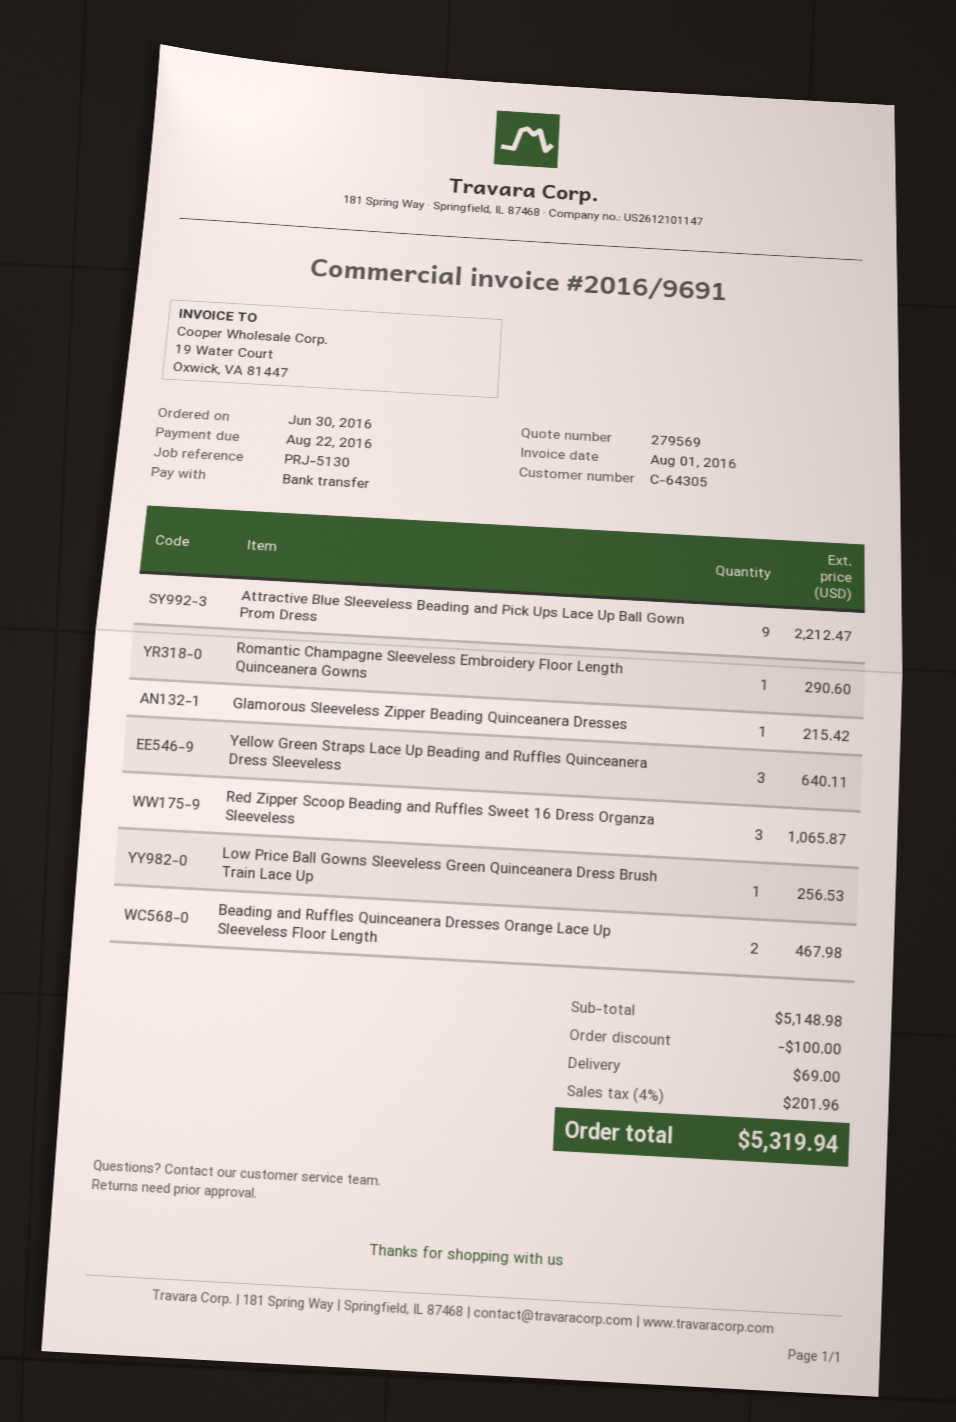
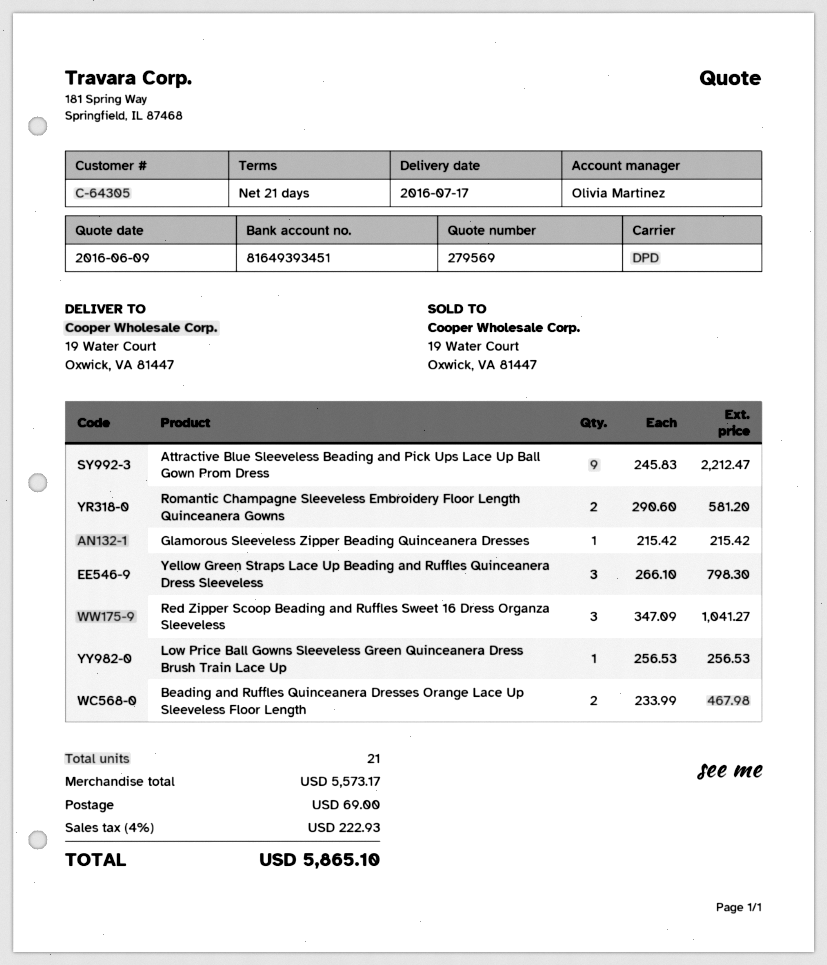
Romantic Champagne Sleeveless Embroidery Floor Length Quinceanera Gowns: 1 for 290.60 -> 2 for 581.20
Yellow Green Straps Lace Up Beading and Ruffles Quinceanera Dress Sleeveless: 3 for 640.11 -> 3 for 798.30
Red Zipper Scoop Beading and Ruffles Sweet 16 Dress Organza Sleeveless: 3 for 1065.87 -> 3 for 1041.27
subtotal: 5148.98 -> 5573.17
discount: 100.00 -> none
tax: 4% = 201.96 -> 4% = 222.93
total: 5319.94 -> 5865.10

